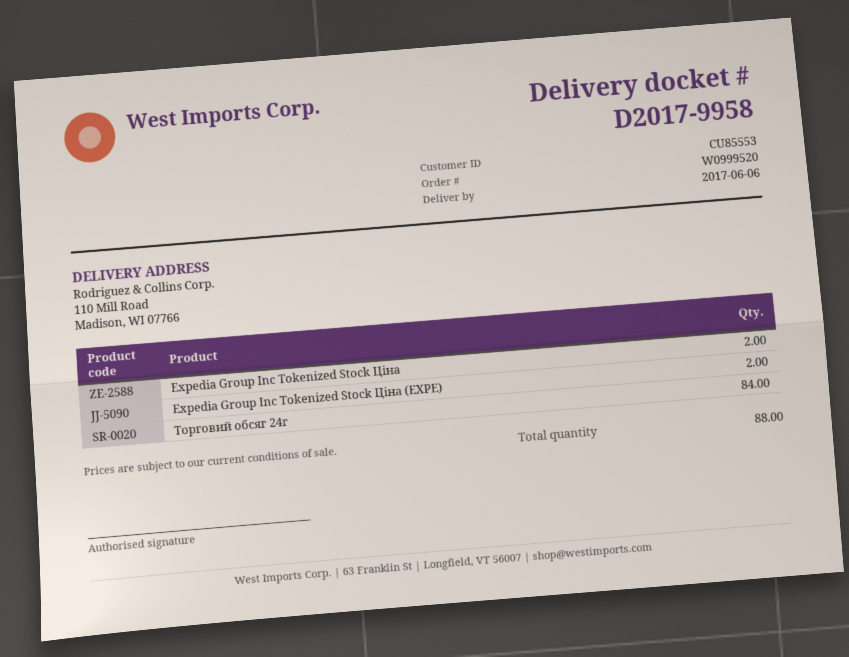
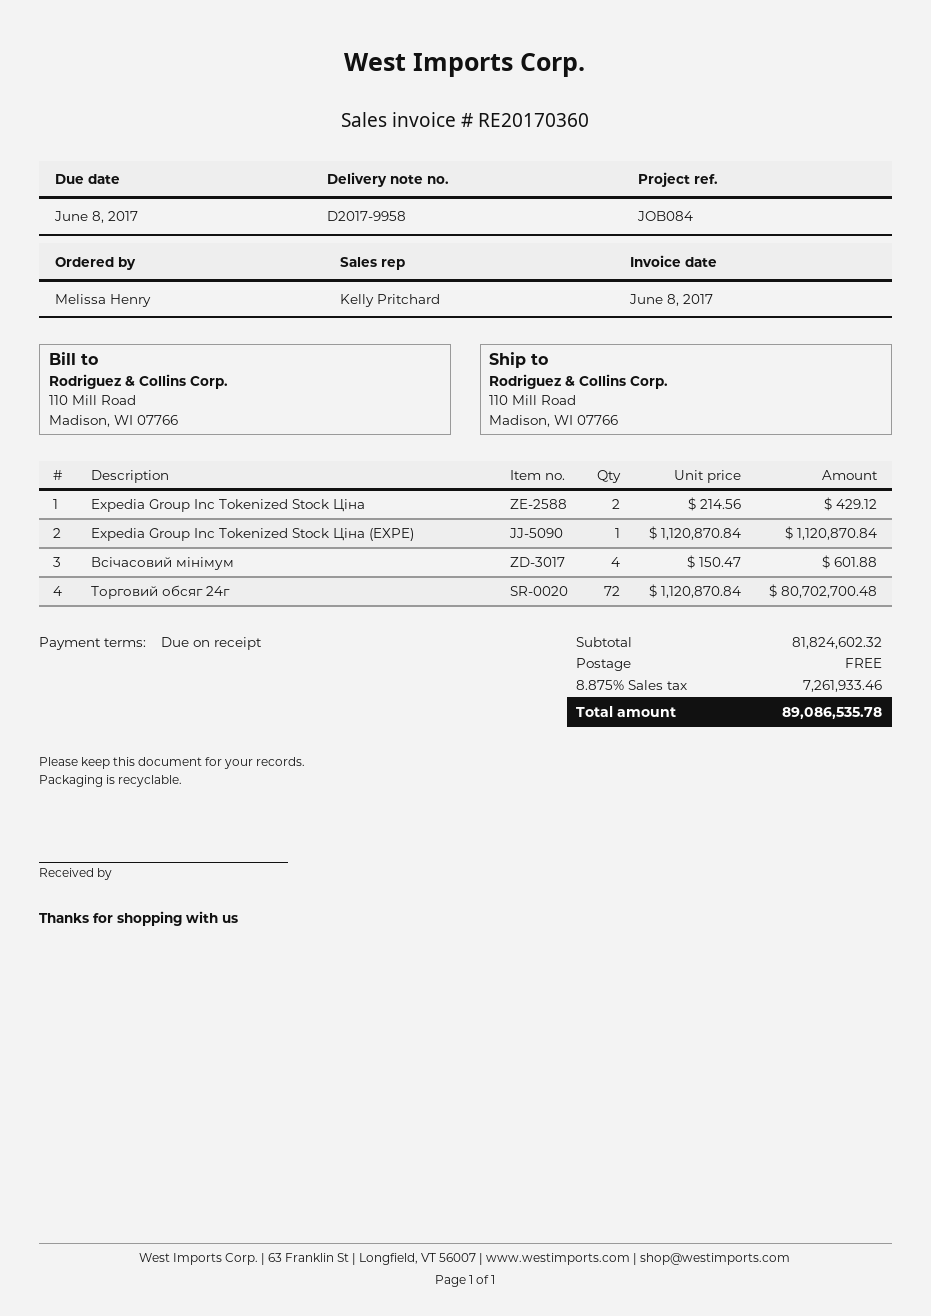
Expedia Group Inc Tokenized Stock Ціна (EXPE): 2 -> 1
Торговий обсяг 24г: 84 -> 72
Всічасовий мінімум: none -> 4

